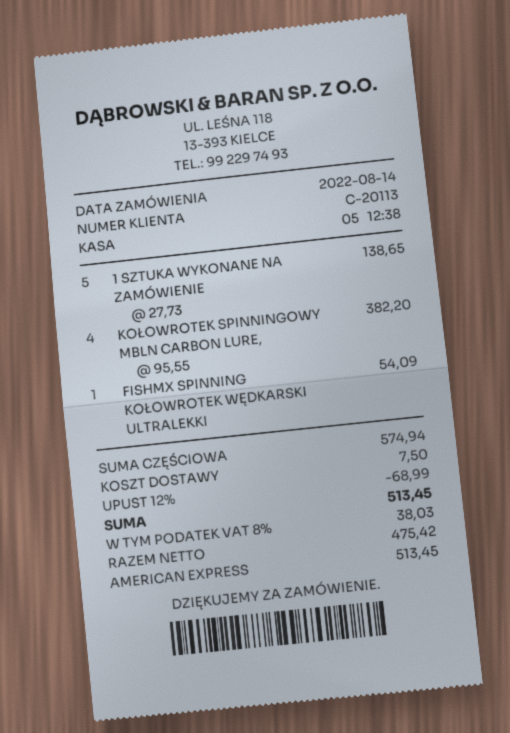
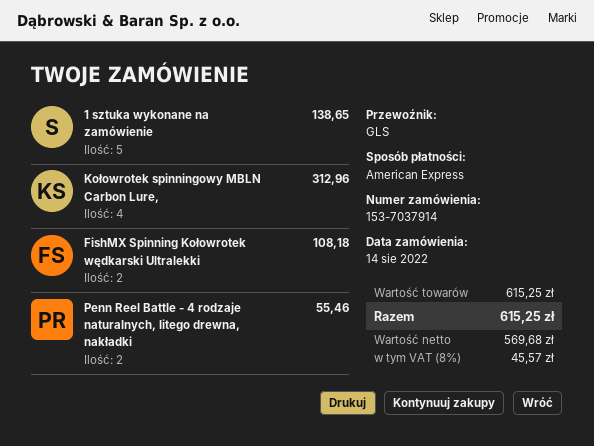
KOŁOWROTEK SPINNINGOWY MBLN CARBON LURE,: 4 for 382.20 -> 4 for 312.96
FISHMX SPINNING KOŁOWROTEK WĘDKARSKI ULTRALEKKI: 1 for 54.09 -> 2 for 108.18
Penn Reel Battle - 4 rodzaje naturalnych, litego drewna, nakładki: none -> 2 for 55.46
subtotal: 574.94 -> 615.25
discount: 12% = 68.99 -> none
shipping: 7.50 -> none
net: 475.42 -> 569.68
tax: 8% = 38.03 -> 8% = 45.57
total: 513.45 -> 615.25

